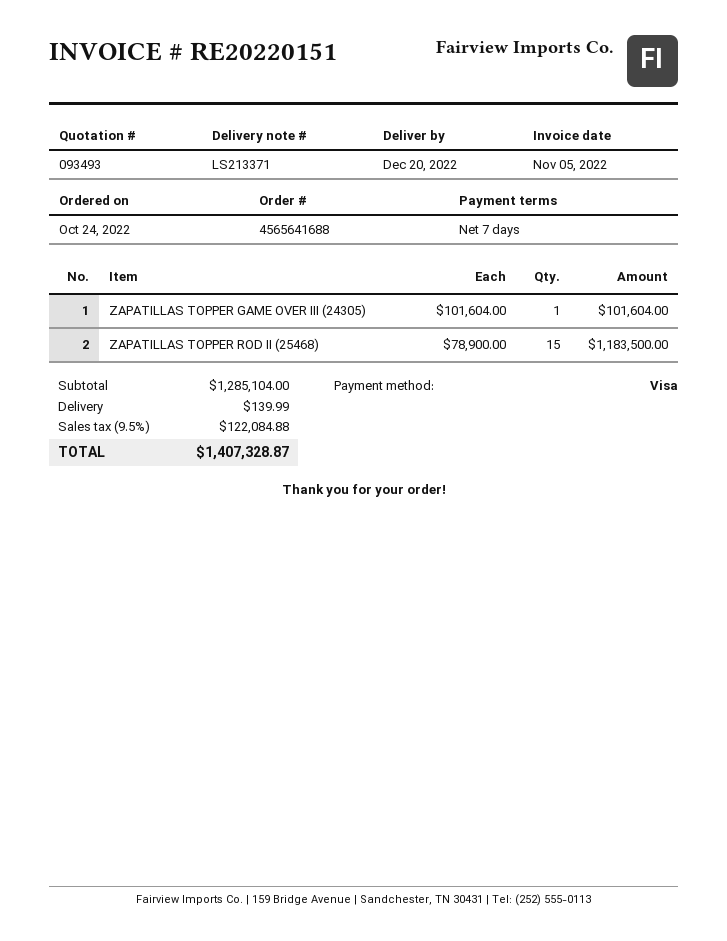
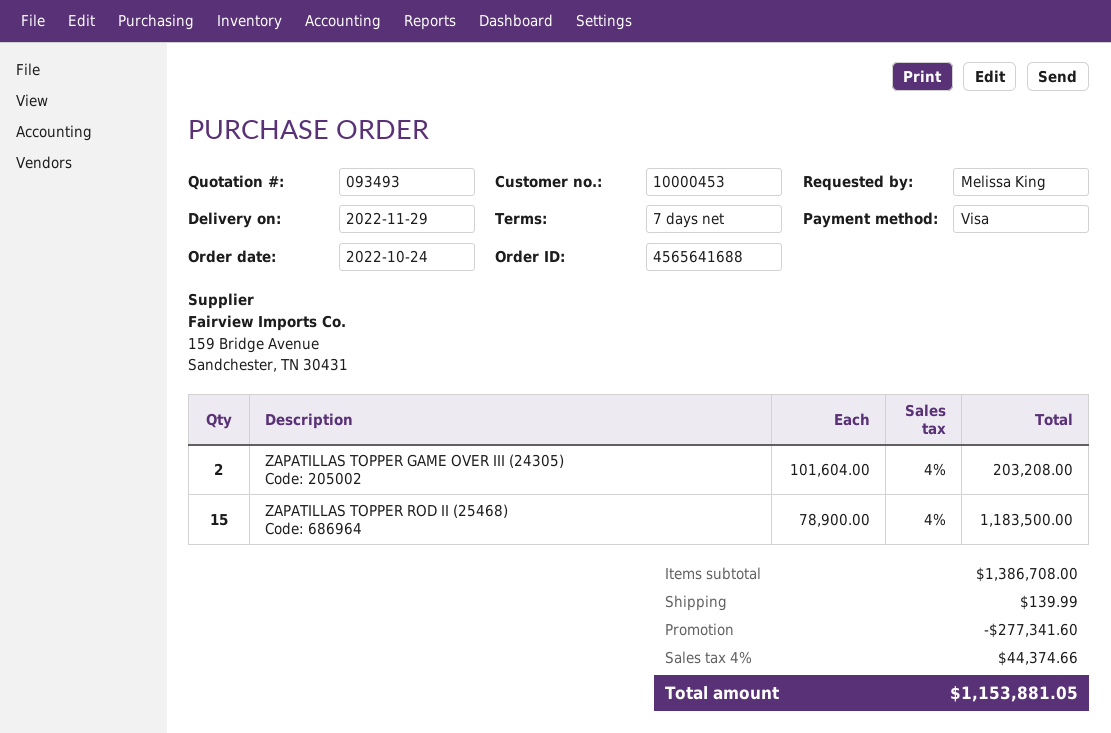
delivery date: 2022-12-20 -> 2022-11-29
ZAPATILLAS TOPPER GAME OVER III (24305): 1 x 101604.00 = 101604.00 -> 2 x 101604.00 = 203208.00
subtotal: 1285104.00 -> 1386708.00
discount: none -> 277341.60
tax: 9.5% = 122084.88 -> 4% = 44374.66
total: 1407328.87 -> 1153881.05

